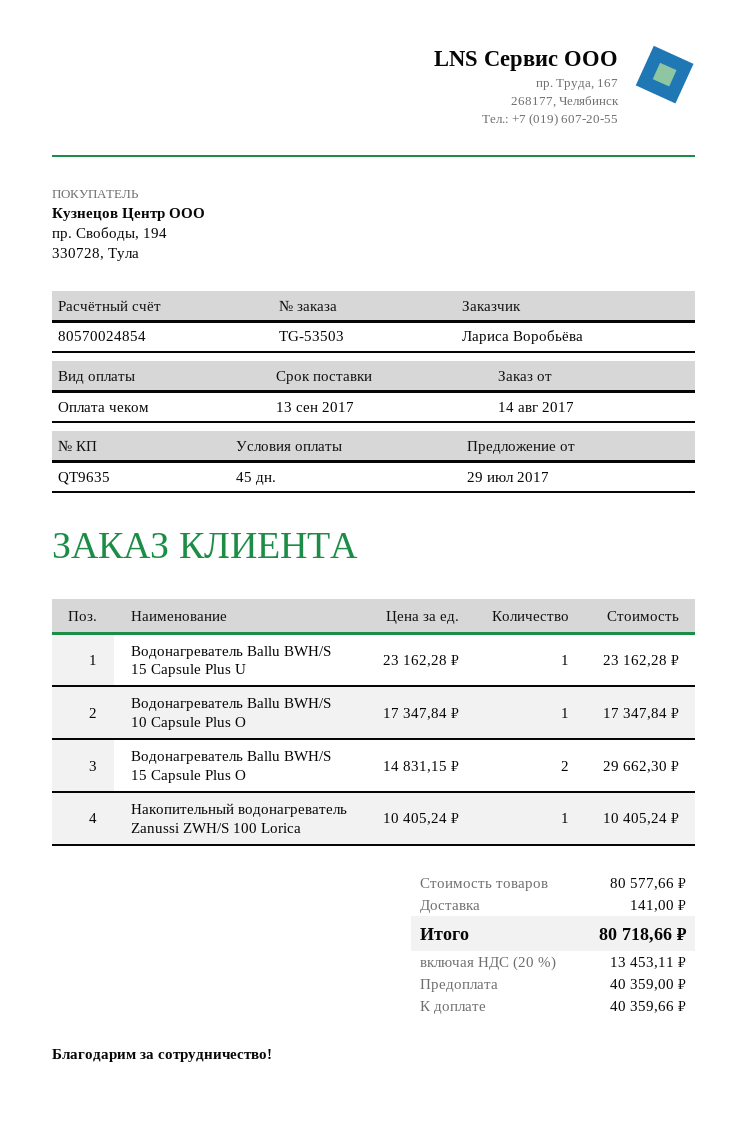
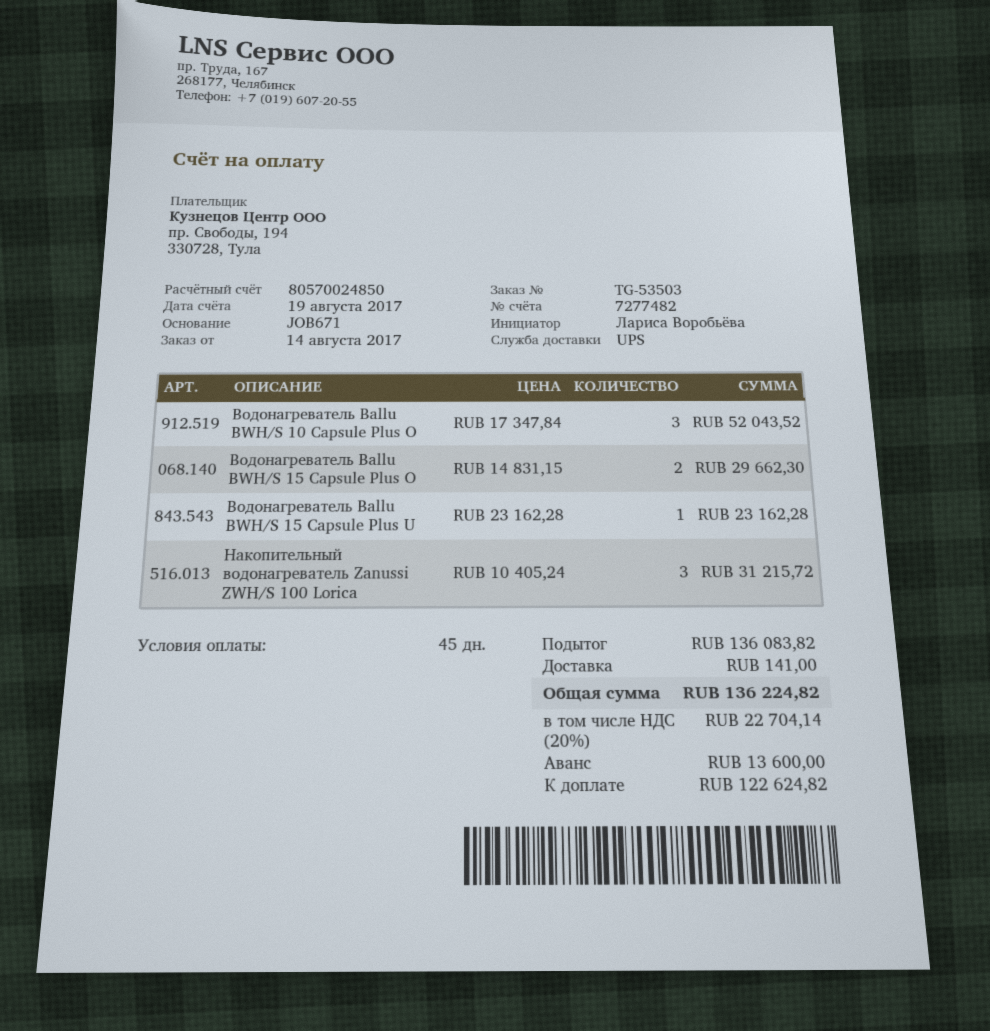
bank account: 80570024854 -> 80570024850
Водонагреватель Ballu BWH/S 10 Capsule Plus O: 1 x 17347.84 = 17347.84 -> 3 x 17347.84 = 52043.52
Накопительный водонагреватель Zanussi ZWH/S 100 Lorica: 1 x 10405.24 = 10405.24 -> 3 x 10405.24 = 31215.72
subtotal: 80577.66 -> 136083.82
tax: 20% = 13453.11 -> 20% = 22704.14
total: 80718.66 -> 136224.82
deposit: 40359.00 -> 13600.00
balance: 40359.66 -> 122624.82

